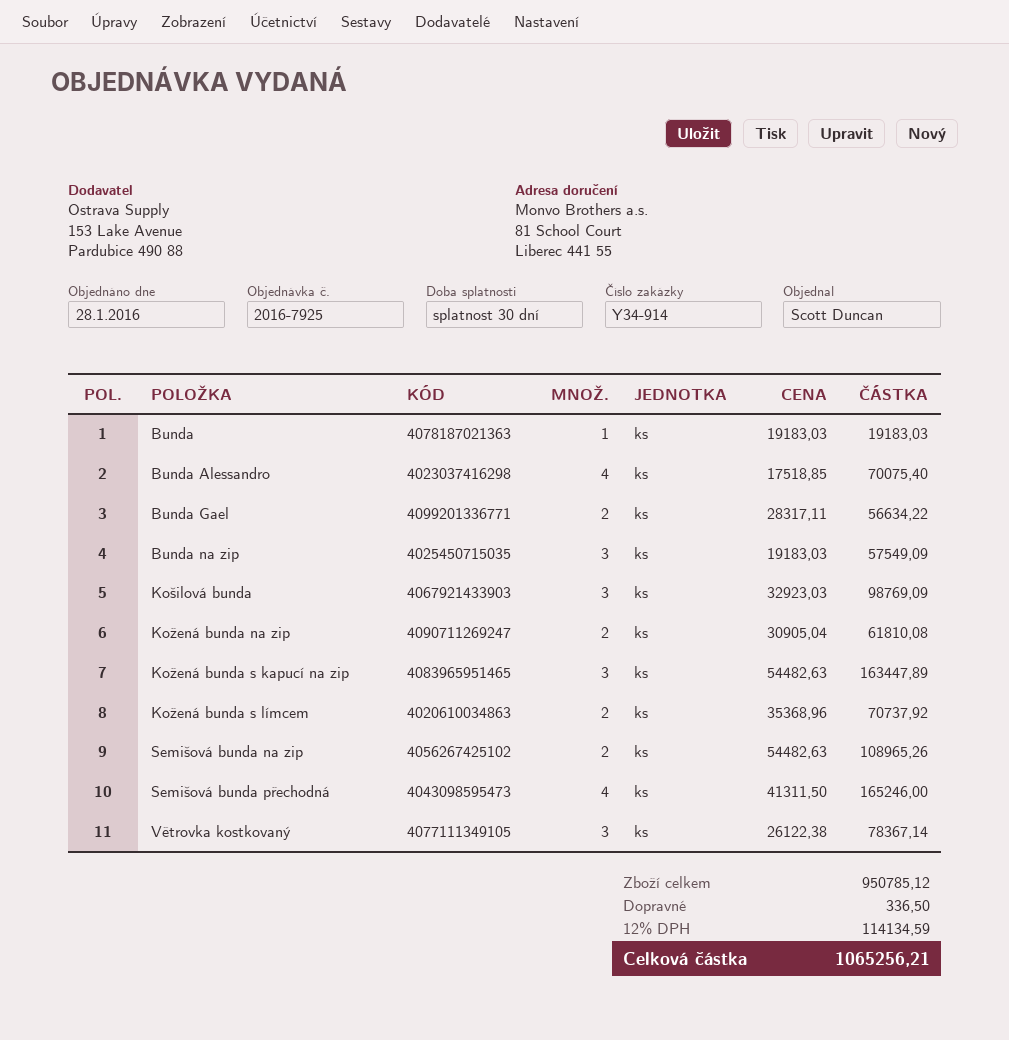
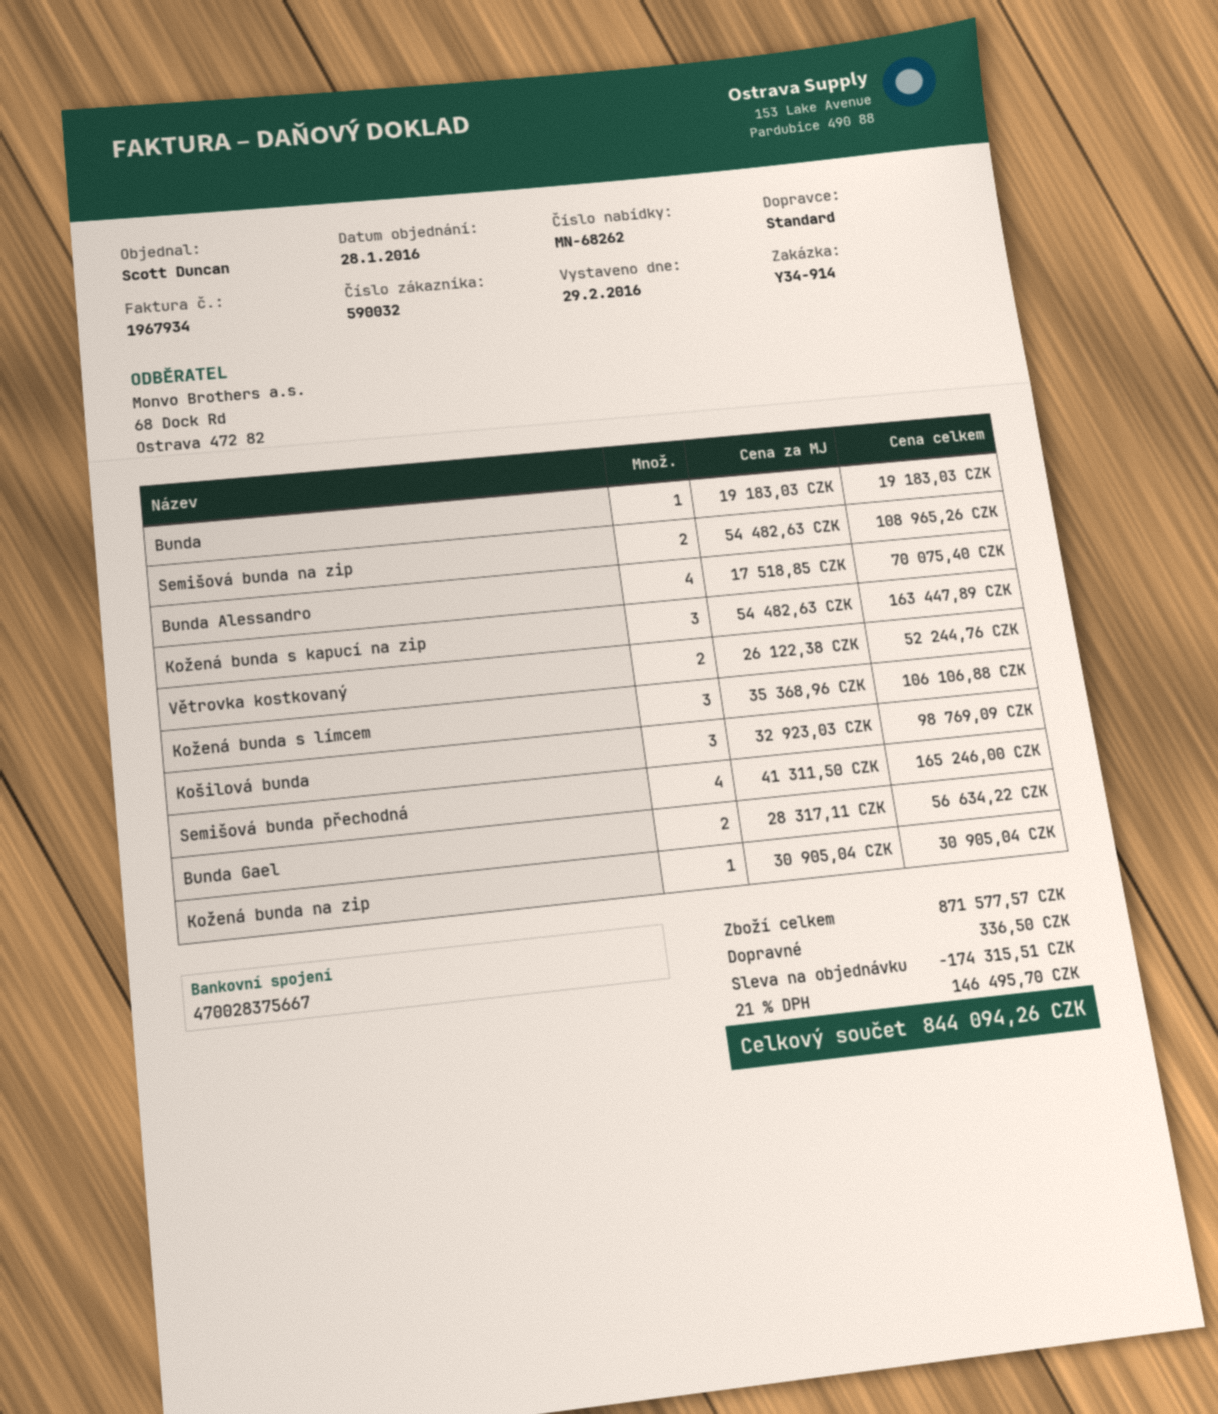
Bunda na zip: 3 x 19183.03 = 57549.09 -> none
Kožená bunda na zip: 2 x 30905.04 = 61810.08 -> 1 x 30905.04 = 30905.04
Kožená bunda s límcem: 2 x 35368.96 = 70737.92 -> 3 x 35368.96 = 106106.88
Větrovka kostkovaný: 3 x 26122.38 = 78367.14 -> 2 x 26122.38 = 52244.76
subtotal: 950785.12 -> 871577.57
discount: none -> 174315.51
tax: 12% = 114134.59 -> 21% = 146495.70
total: 1065256.21 -> 844094.26

